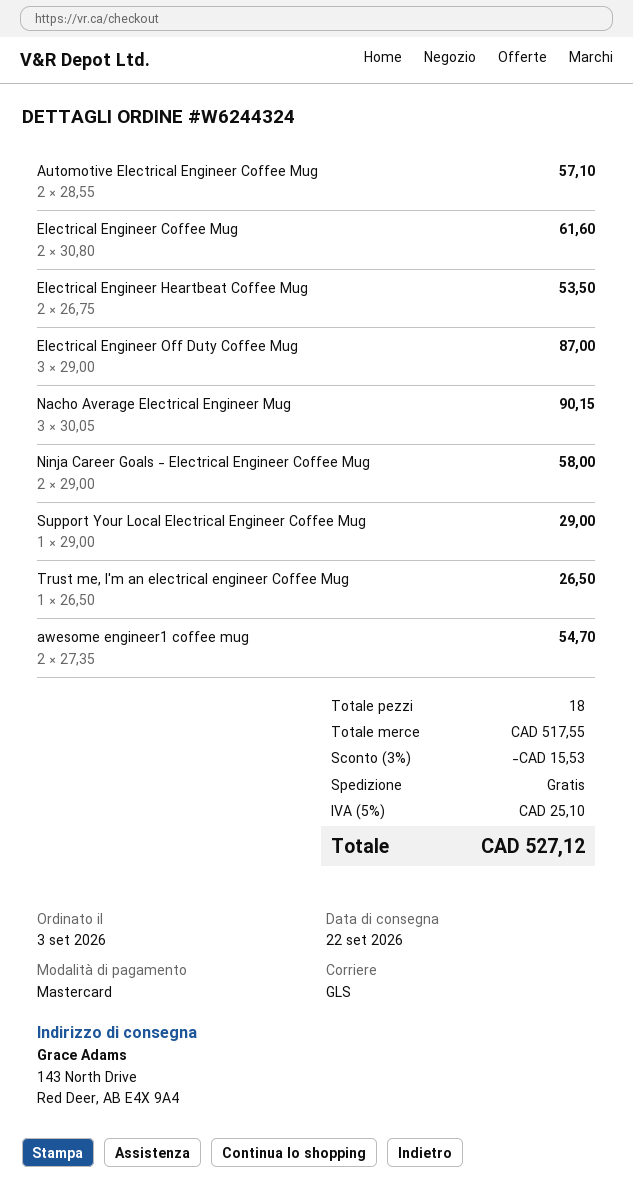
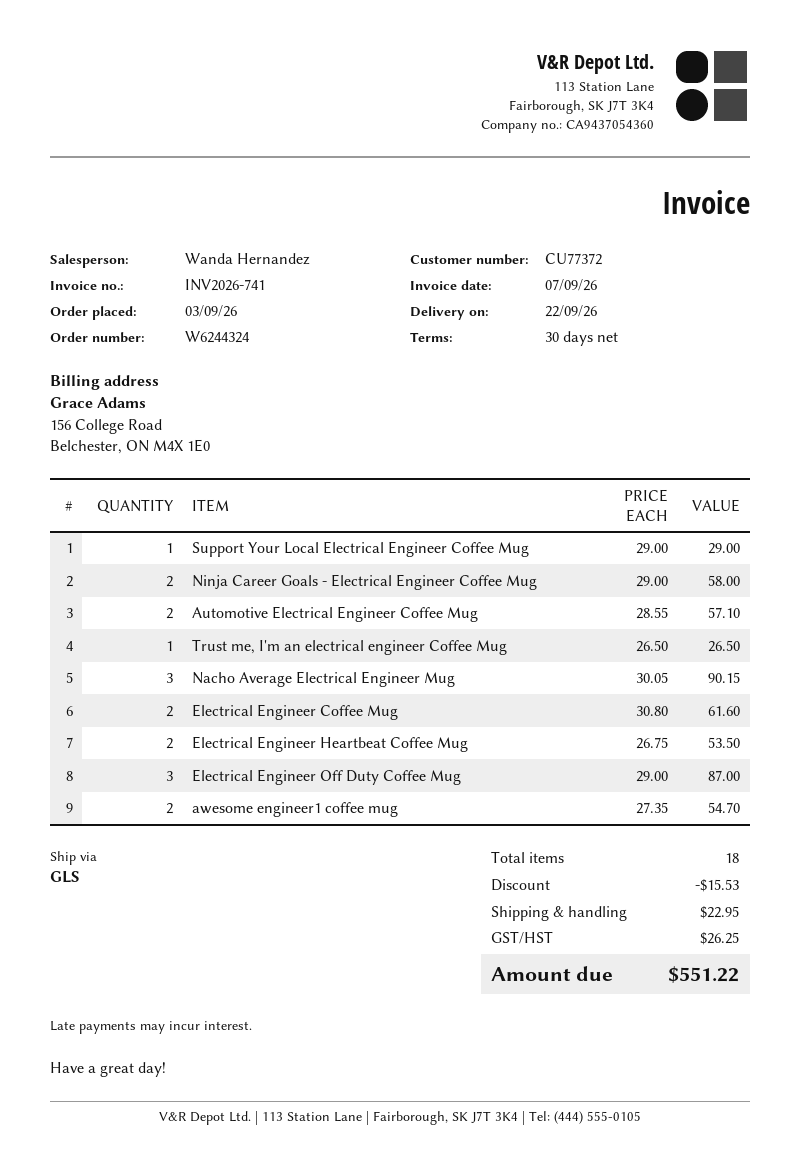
shipping: 0.00 -> 22.95
tax: 25.10 -> 26.25
total: 527.12 -> 551.22

